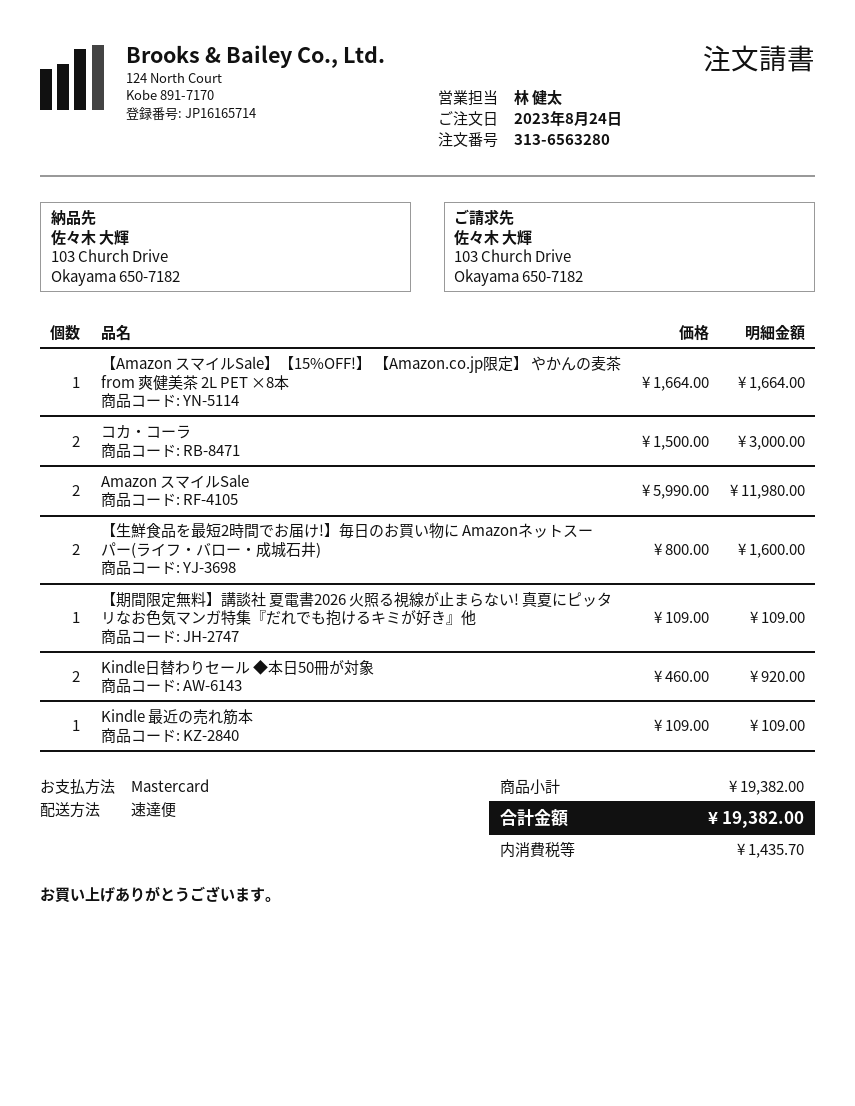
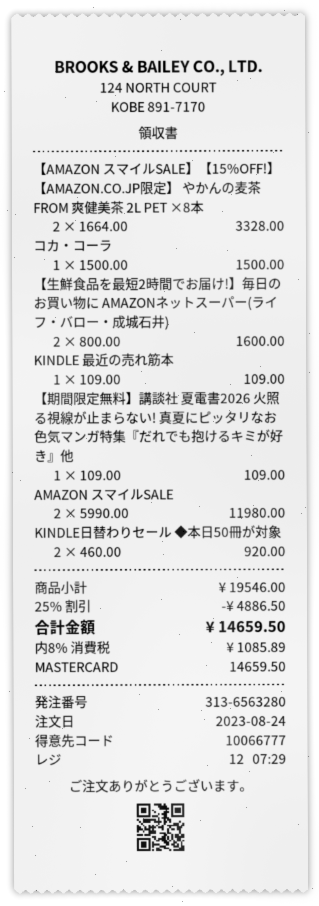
【Amazon スマイルSale】【15%OFF!】 【Amazon.co.jp限定】 やかんの麦茶 from 爽健美茶 2L PET ×8本: 1 x 1664.00 = 1664.00 -> 2 x 1664.00 = 3328.00
コカ・コーラ: 2 x 1500.00 = 3000.00 -> 1 x 1500.00 = 1500.00
subtotal: 19382.00 -> 19546.00
discount: none -> 25% = 4886.50
tax: 1435.70 -> 1085.89
total: 19382.00 -> 14659.50

